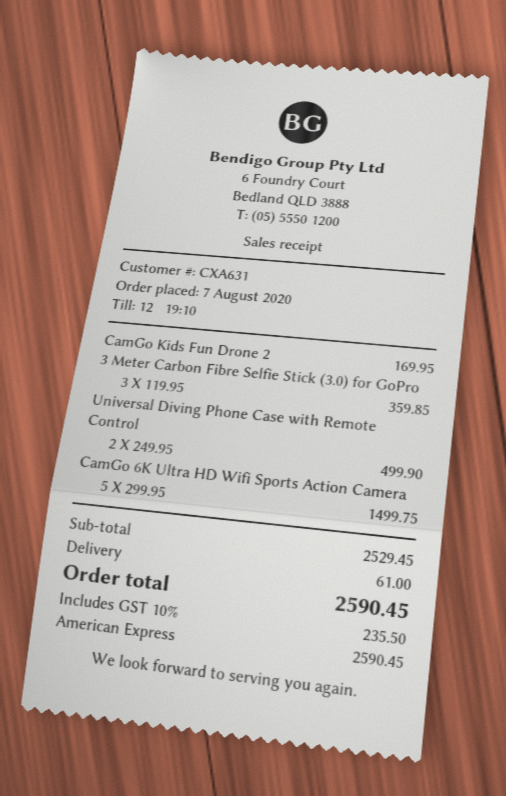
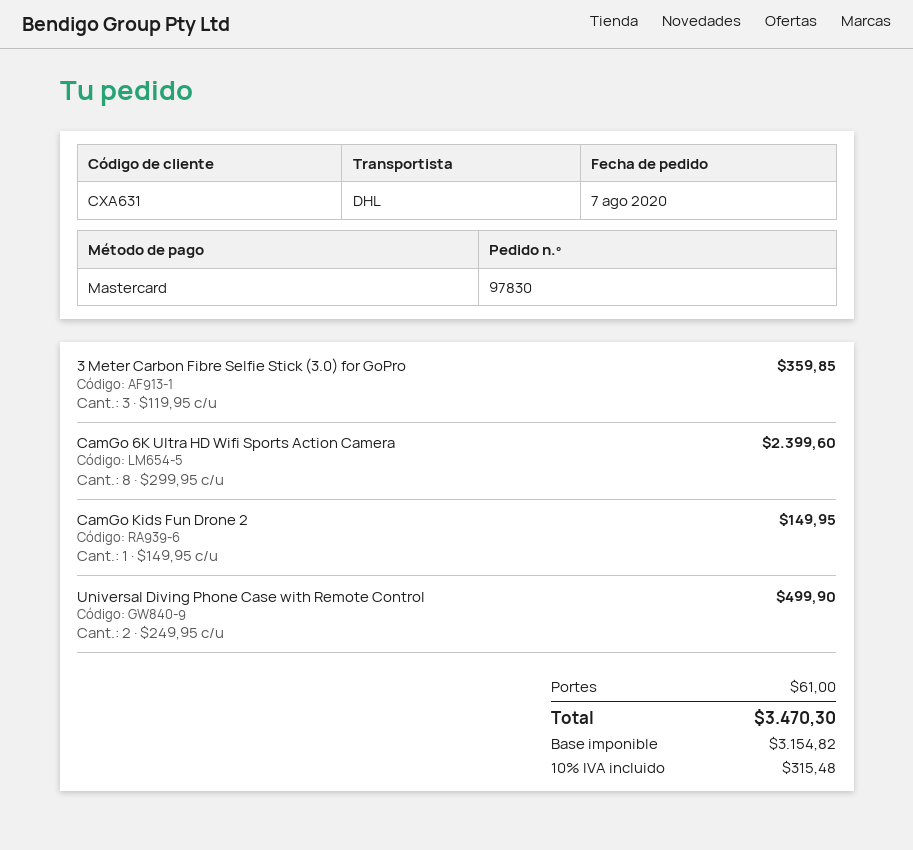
payment method: American Express -> Mastercard
CamGo Kids Fun Drone 2: 1 x 169.95 = 169.95 -> 1 x 149.95 = 149.95
CamGo 6K Ultra HD Wifi Sports Action Camera: 5 x 299.95 = 1499.75 -> 8 x 299.95 = 2399.60
tax: 10% = 235.50 -> 10% = 315.48
total: 2590.45 -> 3470.30

